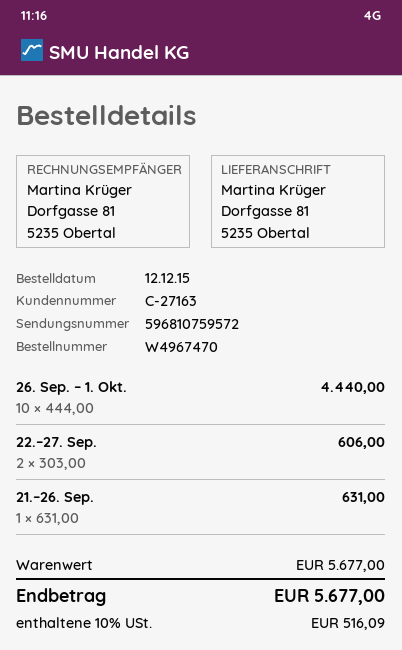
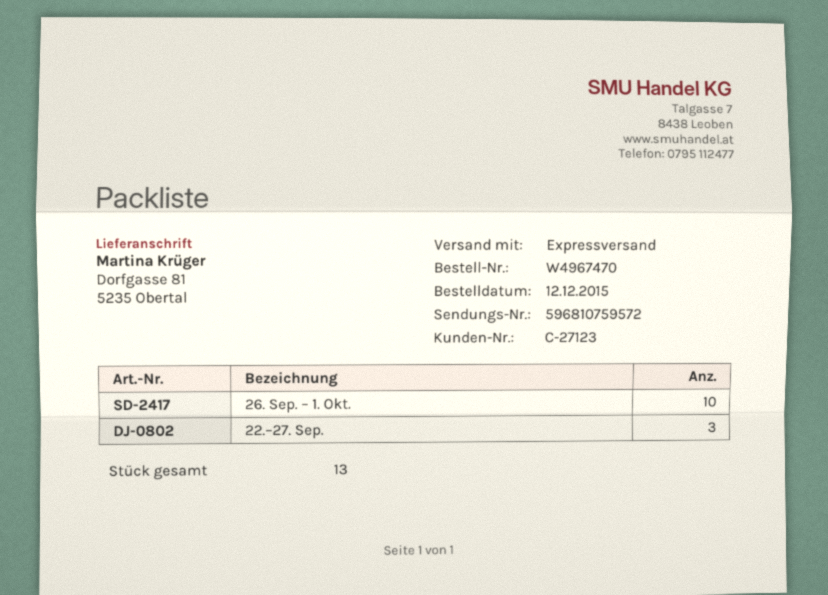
customer number: C-27163 -> C-27123
22.–27. Sep.: 2 -> 3
21.–26. Sep.: 1 -> none

